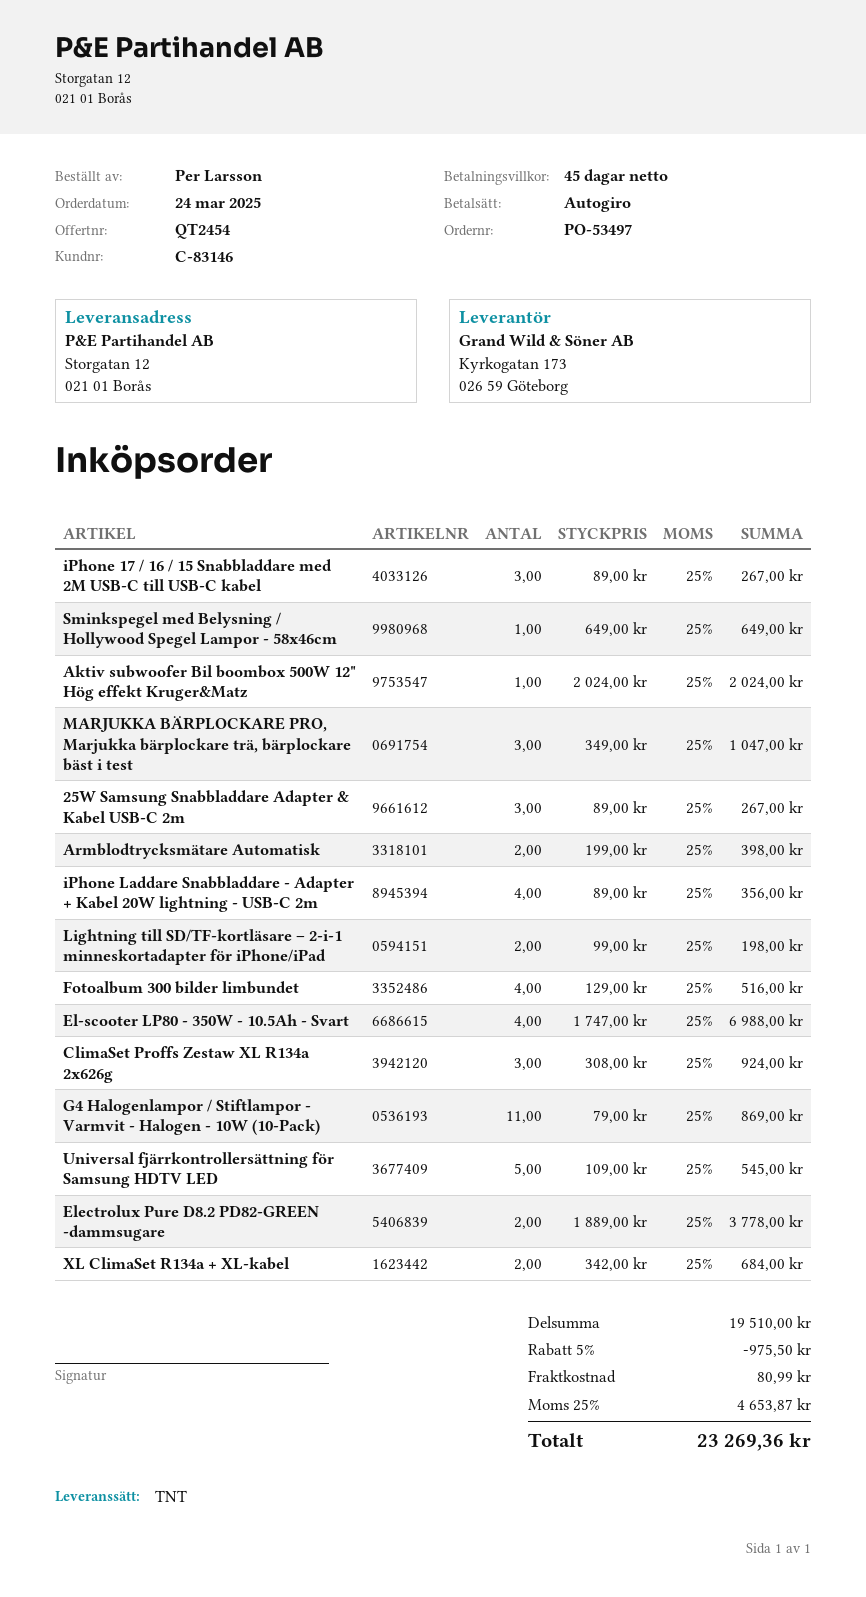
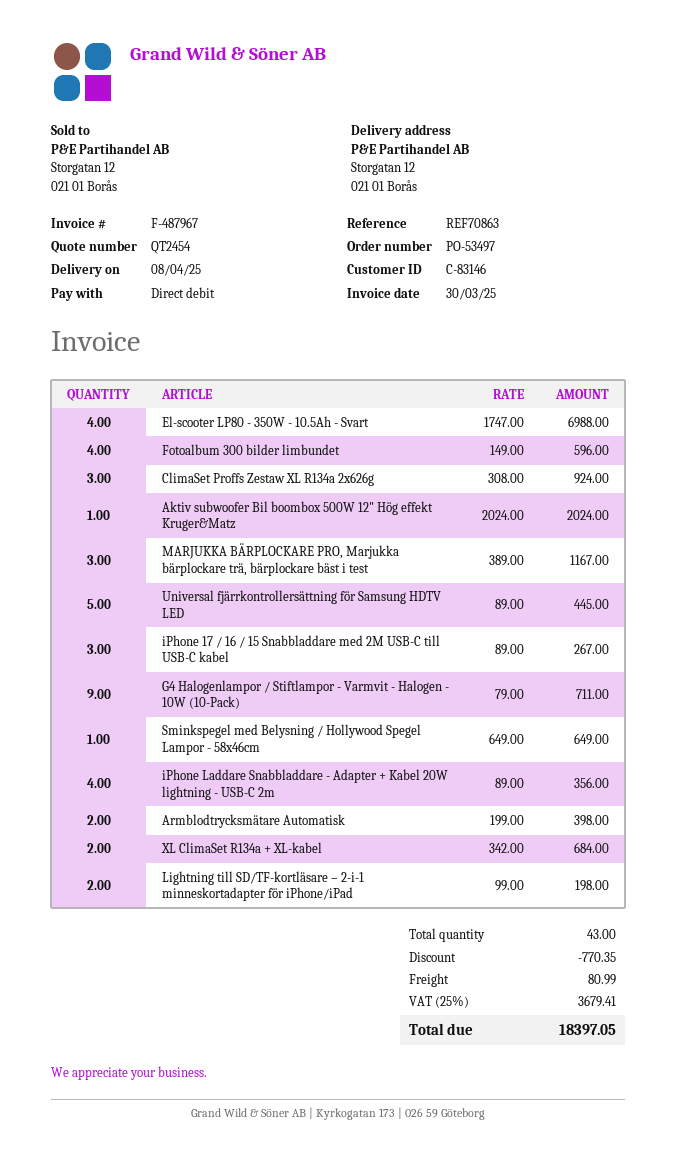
MARJUKKA BÄRPLOCKARE PRO, Marjukka bärplockare trä, bärplockare bäst i test: 3 x 349.00 = 1047.00 -> 3 x 389.00 = 1167.00
25W Samsung Snabbladdare Adapter & Kabel USB-C 2m: 3 x 89.00 = 267.00 -> none
Fotoalbum 300 bilder limbundet: 4 x 129.00 = 516.00 -> 4 x 149.00 = 596.00
G4 Halogenlampor / Stiftlampor - Varmvit - Halogen - 10W (10-Pack): 11 x 79.00 = 869.00 -> 9 x 79.00 = 711.00
Universal fjärrkontrollersättning för Samsung HDTV LED: 5 x 109.00 = 545.00 -> 5 x 89.00 = 445.00
Electrolux Pure D8.2 PD82-GREEN -dammsugare: 2 x 1889.00 = 3778.00 -> none
discount: 975.50 -> 770.35
tax: 25% = 4653.87 -> 25% = 3679.41
total: 23269.36 -> 18397.05

